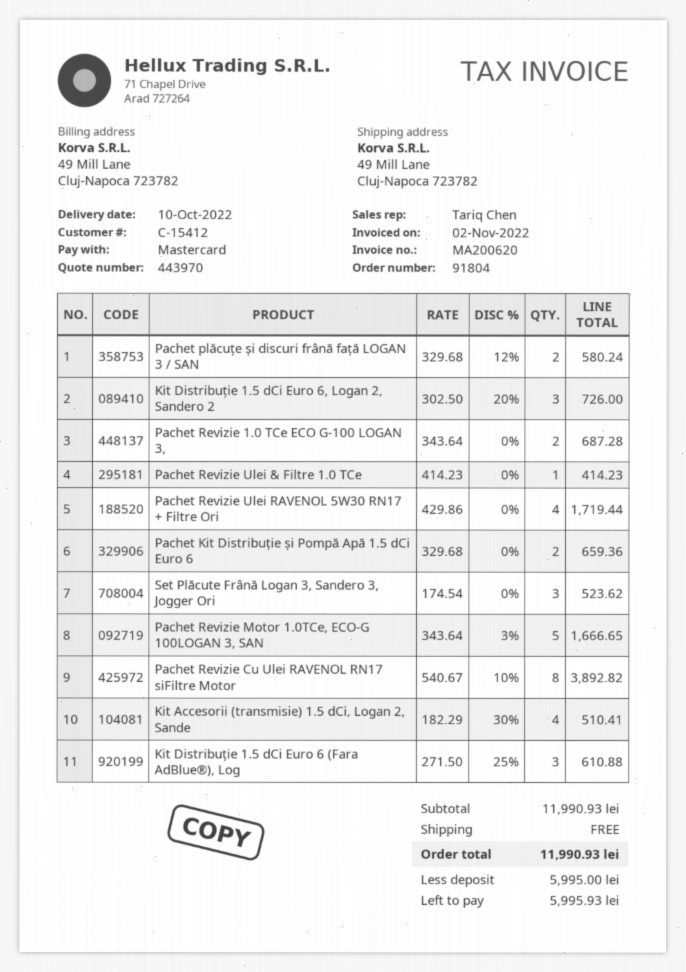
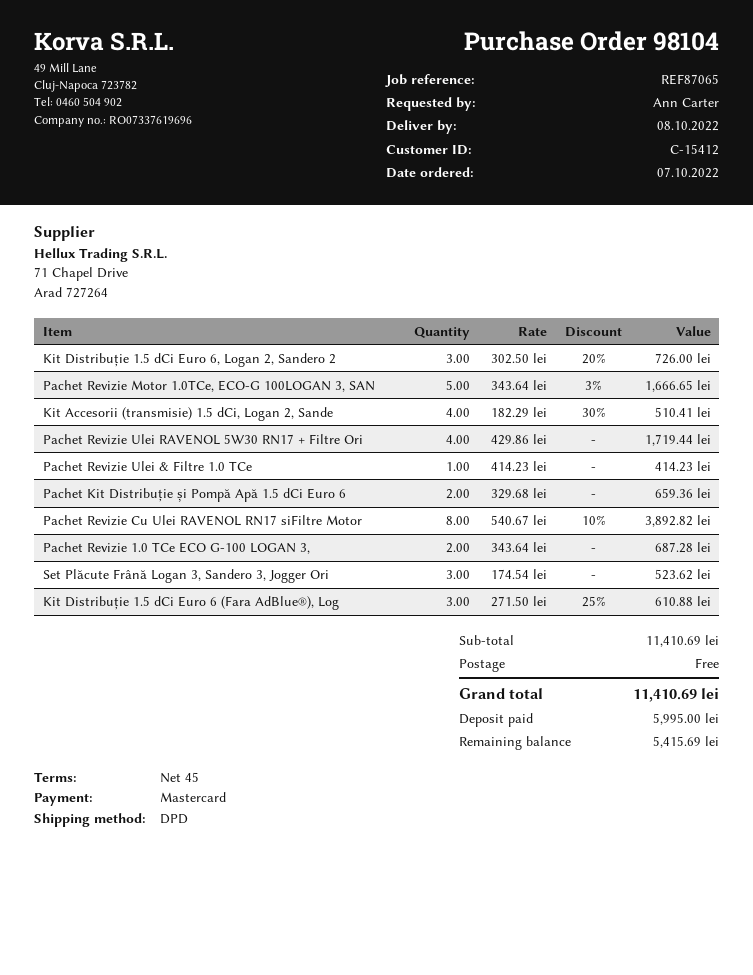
order number: 91804 -> 98104
delivery date: 2022-10-10 -> 2022-10-08
Pachet plăcuțe și discuri frână față LOGAN 3 / SAN: 2 x 329.68 - 12% = 580.24 -> none
subtotal: 11990.93 -> 11410.69
total: 11990.93 -> 11410.69
balance: 5995.93 -> 5415.69

